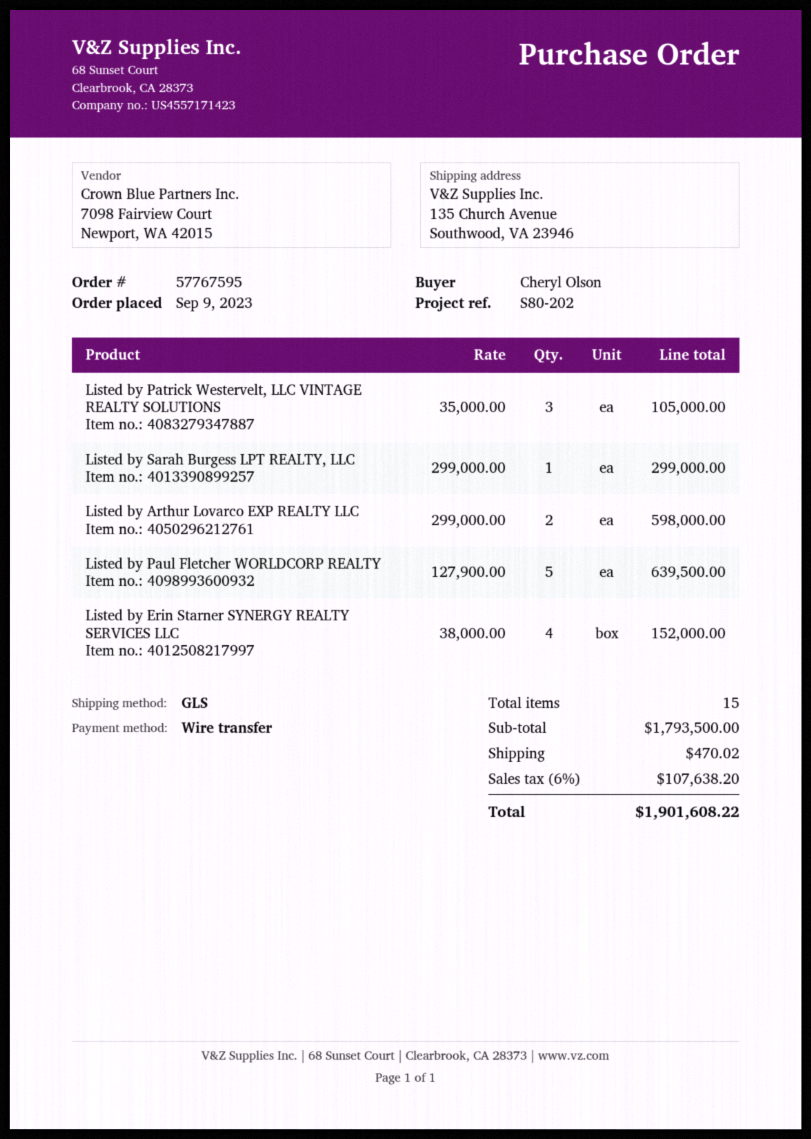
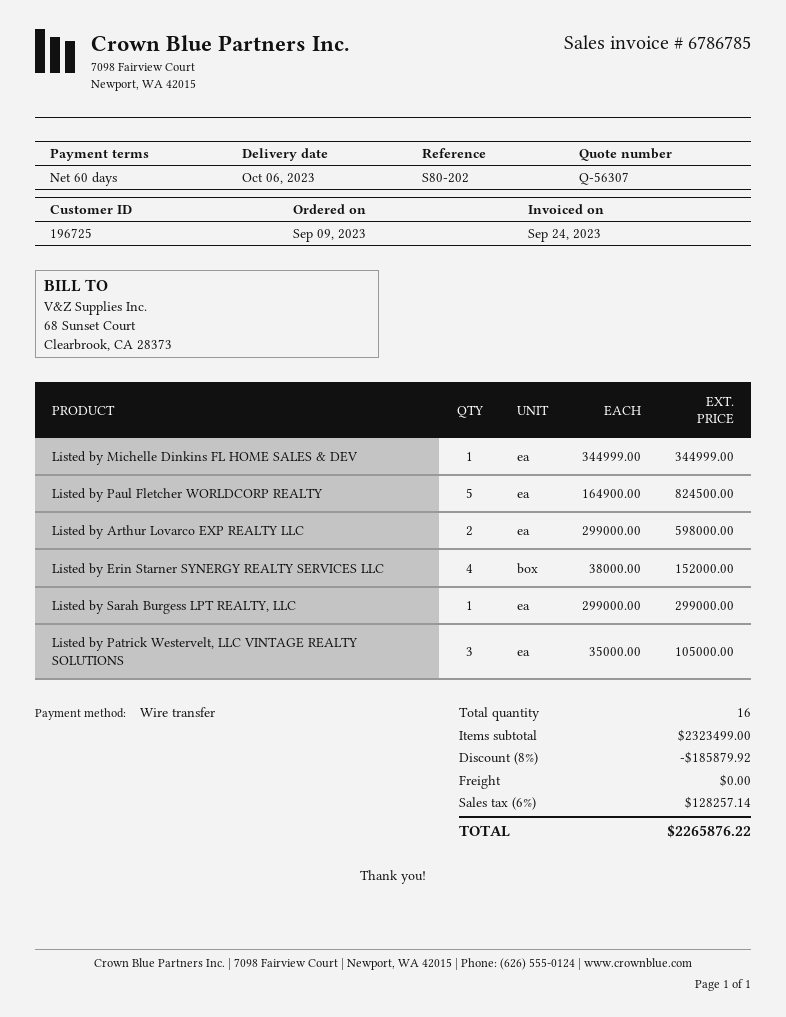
Listed by Paul Fletcher WORLDCORP REALTY: 5 x 127900.00 = 639500.00 -> 5 x 164900.00 = 824500.00
Listed by Michelle Dinkins FL HOME SALES & DEV: none -> 1 x 344999.00 = 344999.00
total quantity: 15 -> 16
subtotal: 1793500.00 -> 2323499.00
discount: none -> 8% = 185879.92
shipping: 470.02 -> 0.00
tax: 6% = 107638.20 -> 6% = 128257.14
total: 1901608.22 -> 2265876.22

